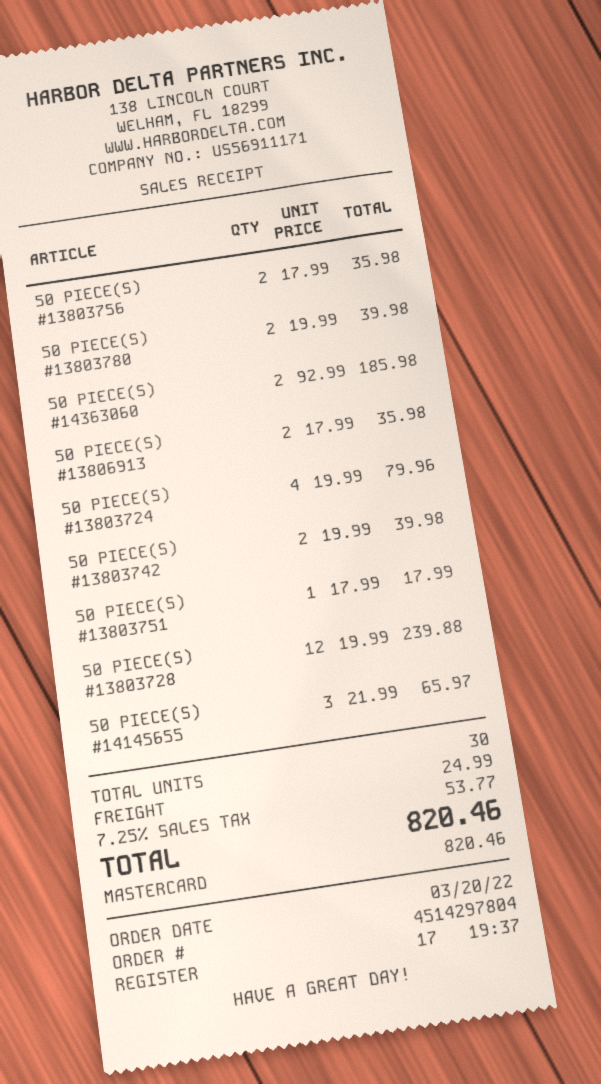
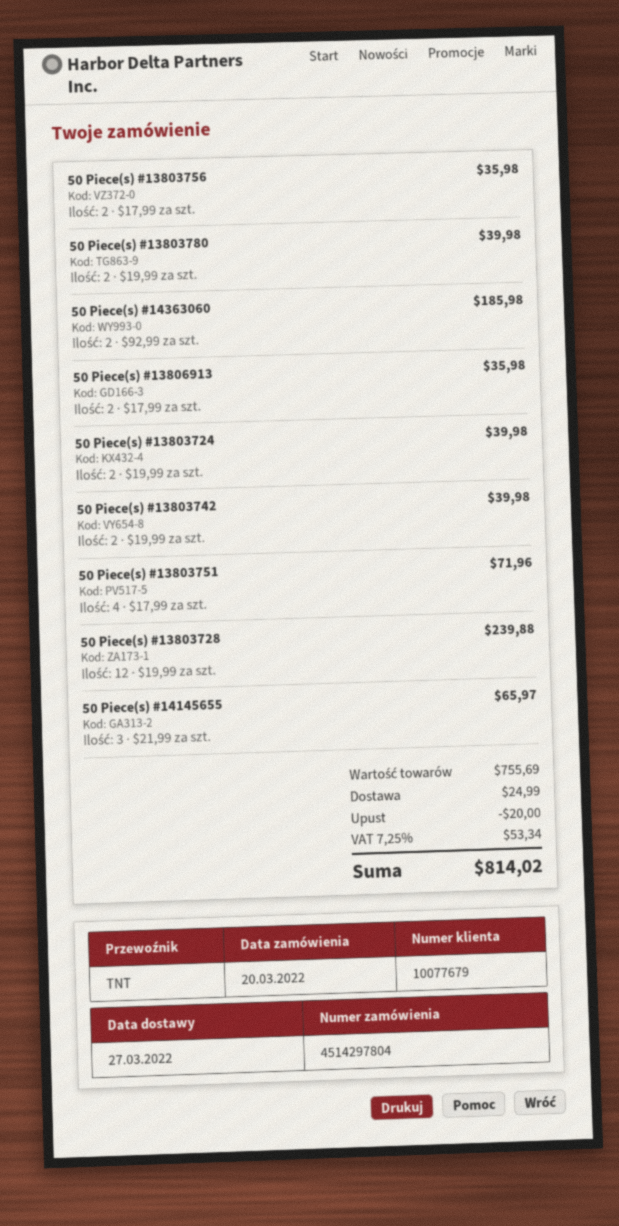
50 PIECE(S) #13803724: 4 x 19.99 = 79.96 -> 2 x 19.99 = 39.98
50 PIECE(S) #13803751: 1 x 17.99 = 17.99 -> 4 x 17.99 = 71.96
discount: none -> 20.00
tax: 7.25% = 53.77 -> 7.25% = 53.34
total: 820.46 -> 814.02

